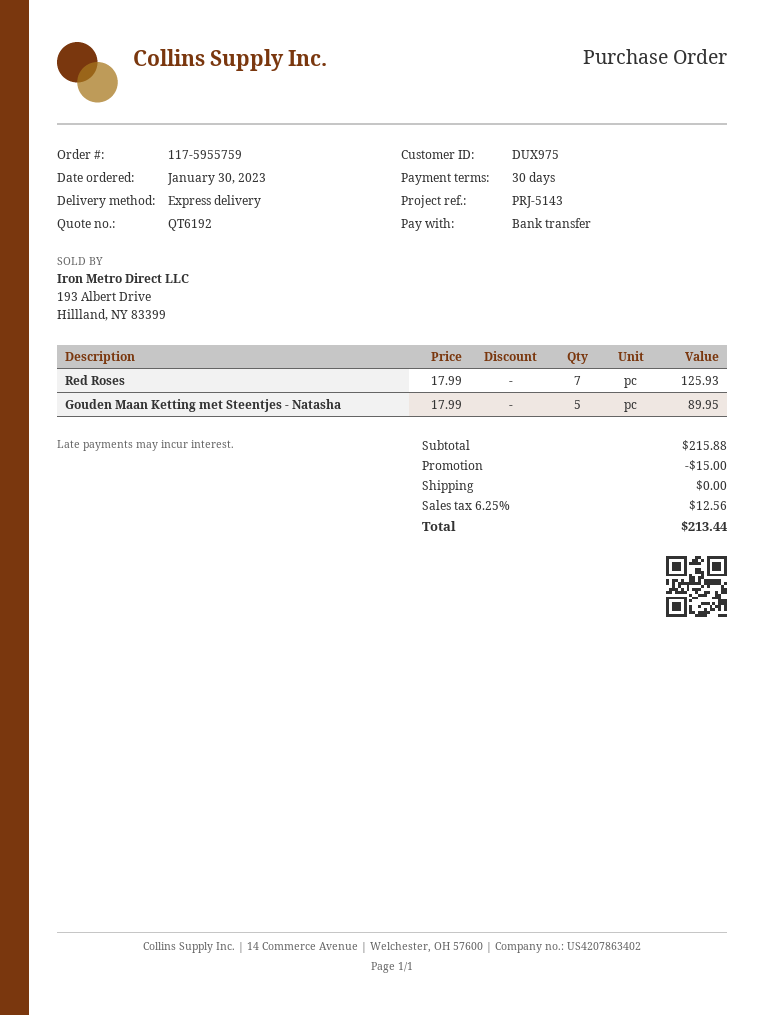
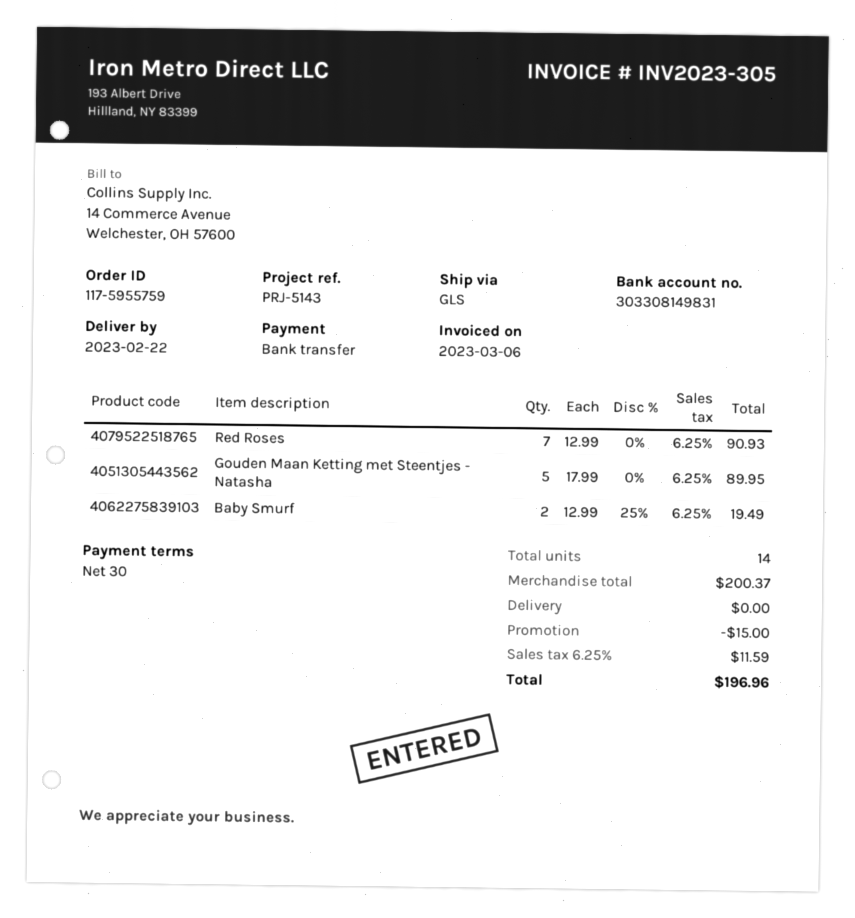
shipping method: express -> GLS
Red Roses: 7 x 17.99 = 125.93 -> 7 x 12.99 = 90.93
Baby Smurf: none -> 2 x 12.99 - 25% = 19.49
subtotal: 215.88 -> 200.37
tax: 6.25% = 12.56 -> 6.25% = 11.59
total: 213.44 -> 196.96

